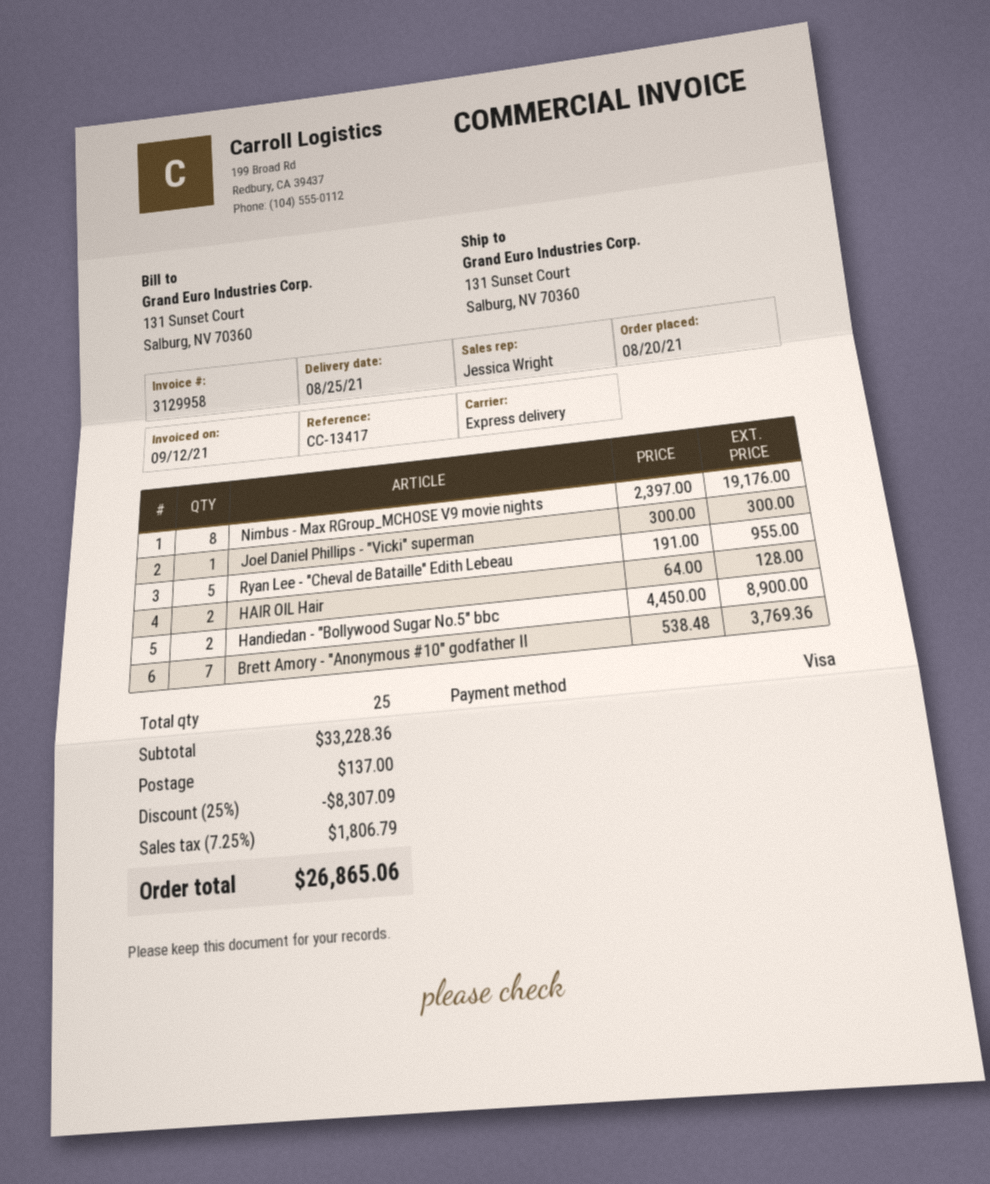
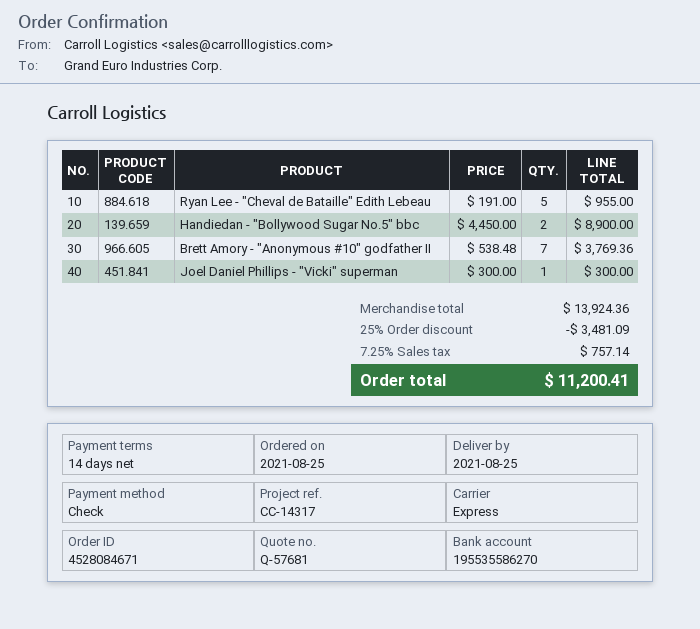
order date: 2021-08-20 -> 2021-08-25
reference: CC-13417 -> CC-14317
payment method: Visa -> cheque
Nimbus - Max RGroup_MCHOSE V9 movie nights: 8 x 2397.00 = 19176.00 -> none
HAIR OIL Hair: 2 x 64.00 = 128.00 -> none
subtotal: 33228.36 -> 13924.36
discount: 25% = 8307.09 -> 25% = 3481.09
shipping: 137.00 -> none
tax: 7.25% = 1806.79 -> 7.25% = 757.14
total: 26865.06 -> 11200.41

